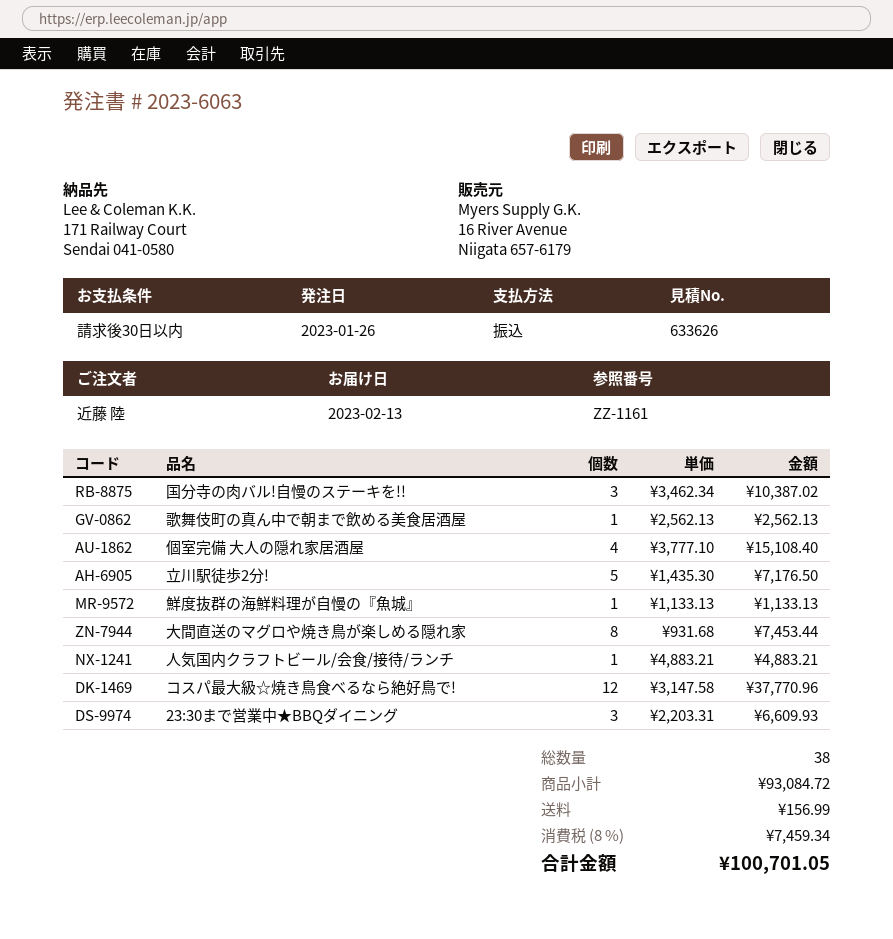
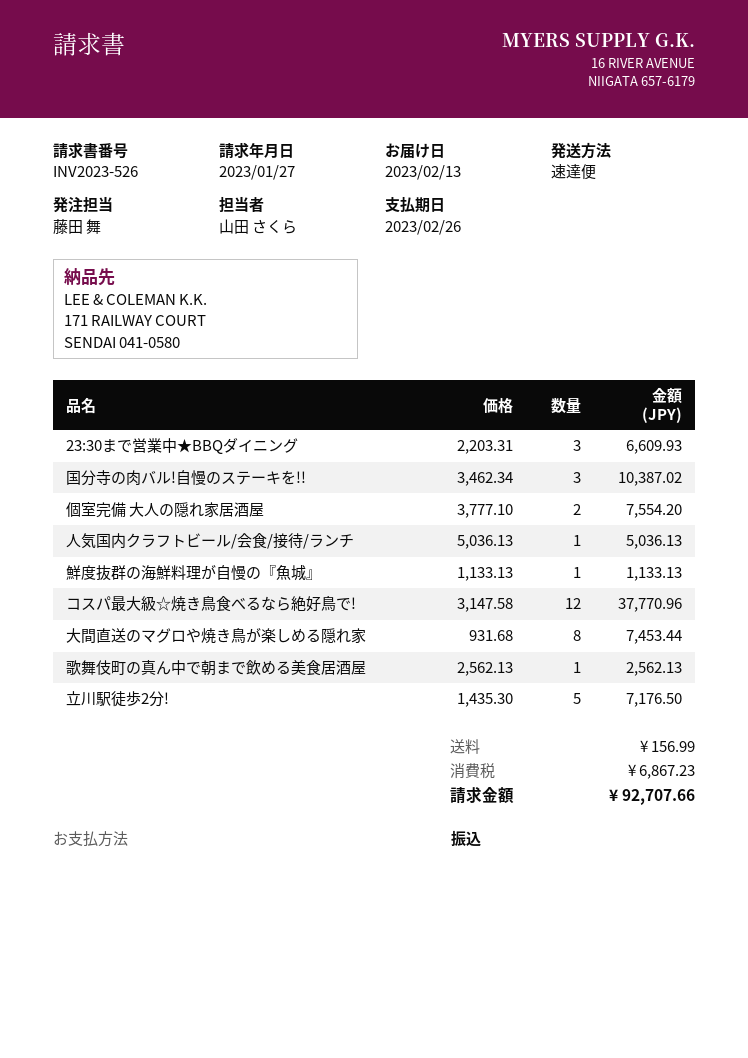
ordered by: 近藤 陸 -> 藤田 舞
個室完備 大人の隠れ家居酒屋: 4 x 3777.10 = 15108.40 -> 2 x 3777.10 = 7554.20
人気国内クラフトビール/会食/接待/ランチ: 1 x 4883.21 = 4883.21 -> 1 x 5036.13 = 5036.13
tax: 7459.34 -> 6867.23
total: 100701.05 -> 92707.66

